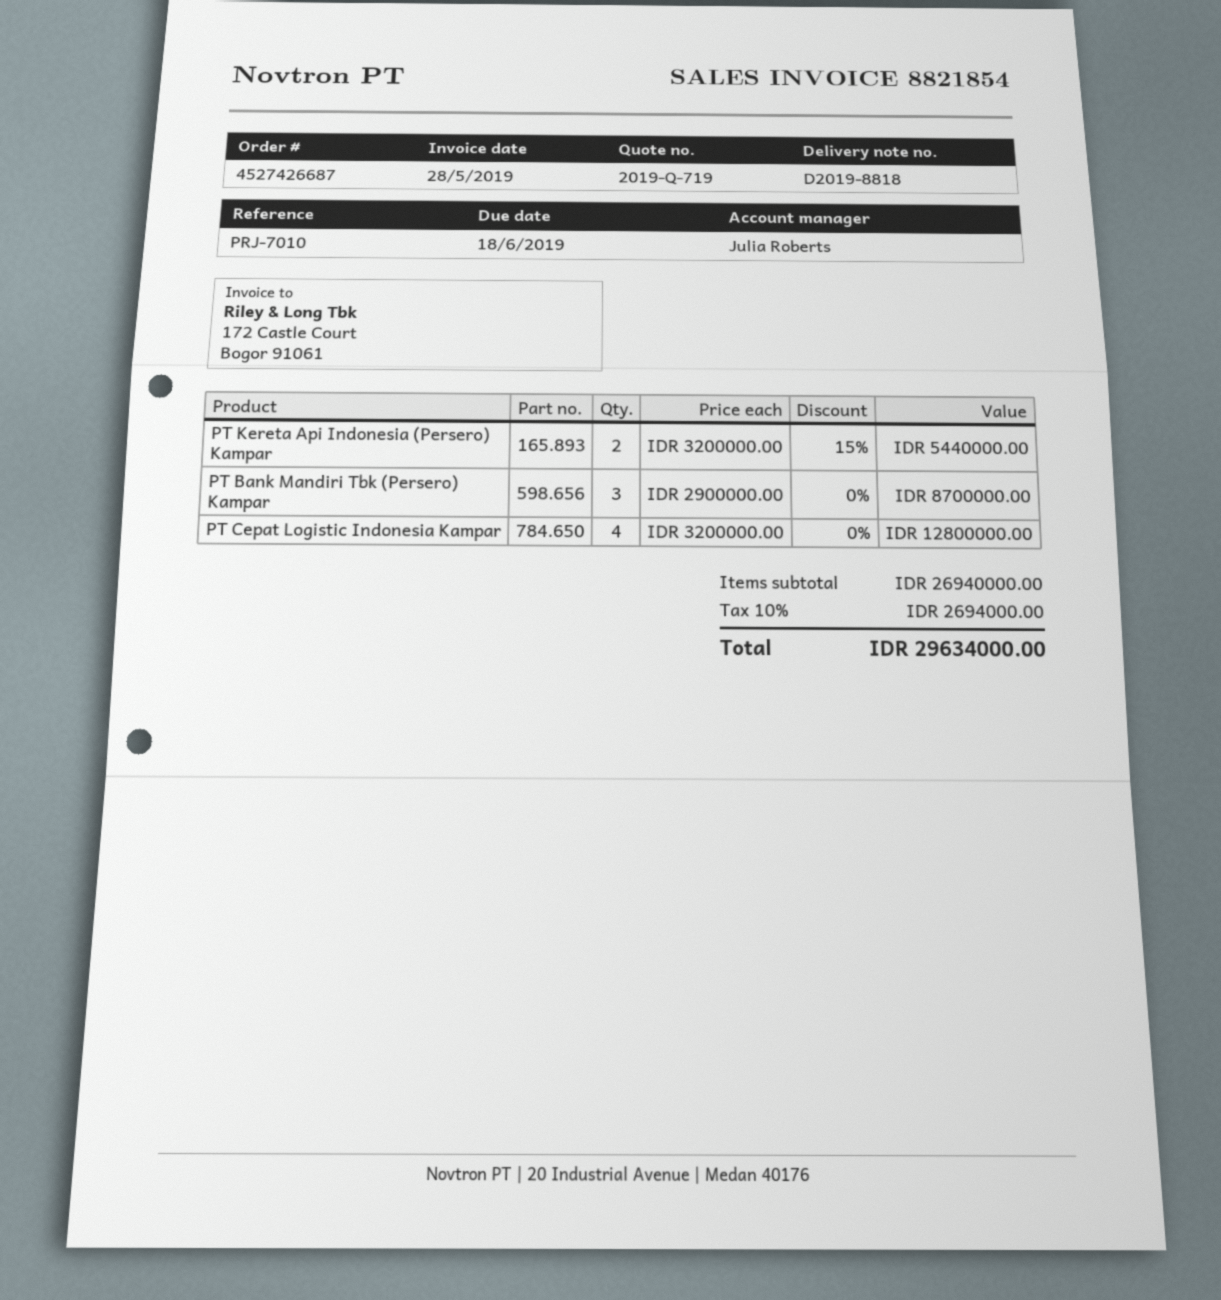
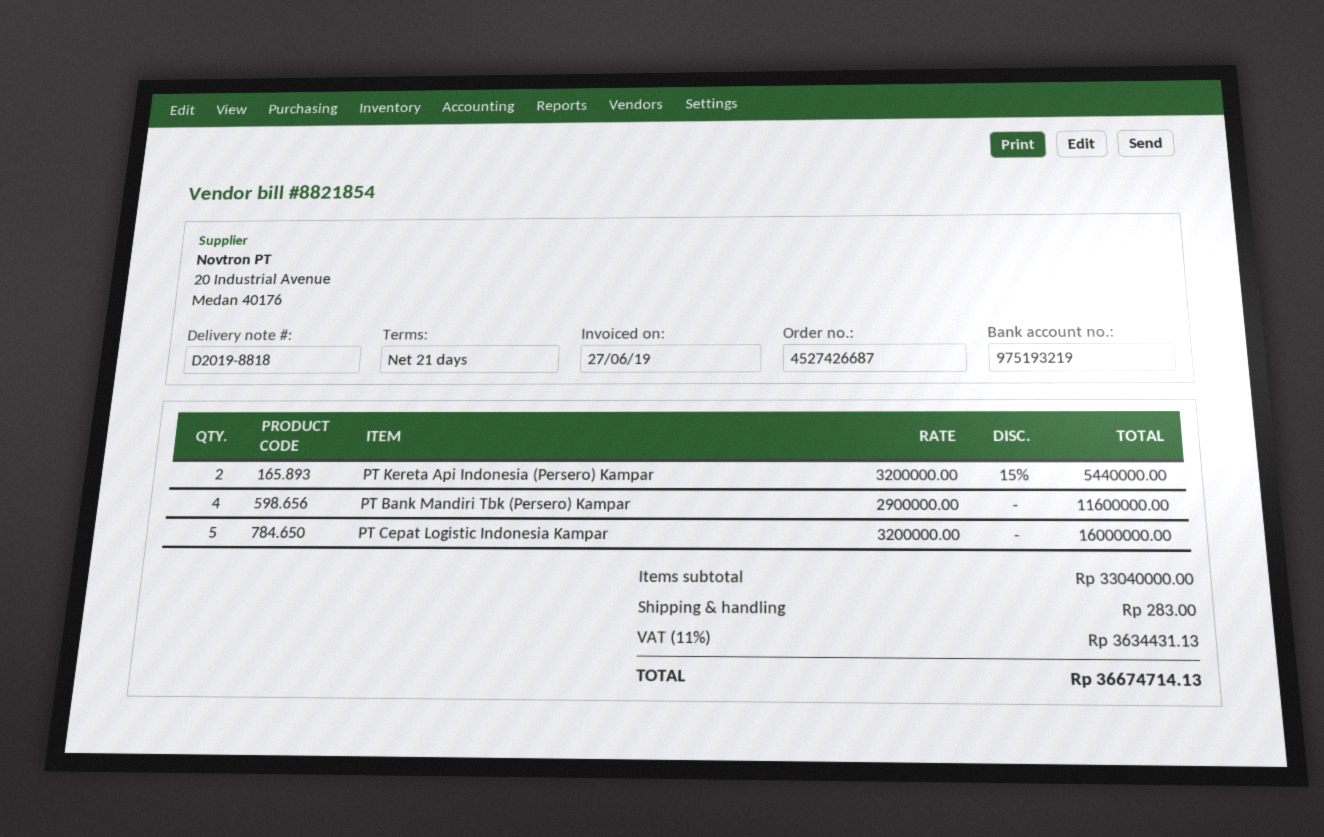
invoice date: 2019-05-28 -> 2019-06-27
PT Bank Mandiri Tbk (Persero) Kampar: 3 x 2900000.00 = 8700000.00 -> 4 x 2900000.00 = 11600000.00
PT Cepat Logistic Indonesia Kampar: 4 x 3200000.00 = 12800000.00 -> 5 x 3200000.00 = 16000000.00
subtotal: 26940000.00 -> 33040000.00
shipping: none -> 283.00
tax: 10% = 2694000.00 -> 11% = 3634431.13
total: 29634000.00 -> 36674714.13

